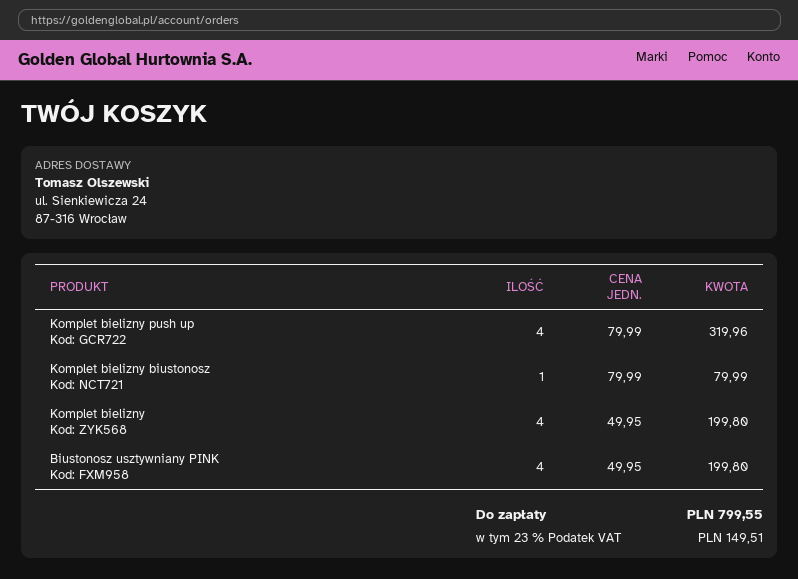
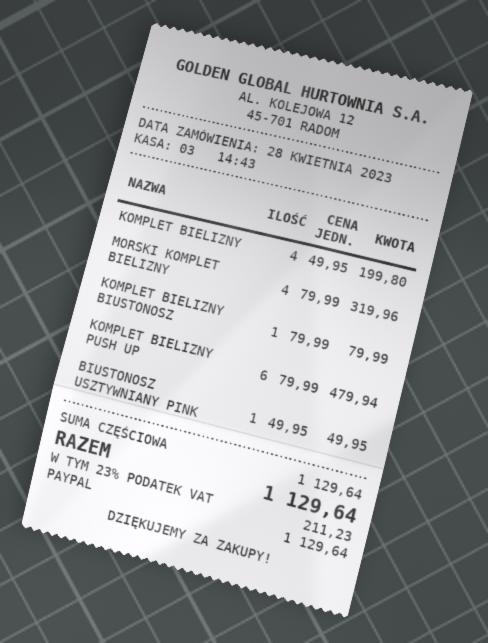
Komplet bielizny push up: 4 x 79.99 = 319.96 -> 6 x 79.99 = 479.94
Biustonosz usztywniany PINK: 4 x 49.95 = 199.80 -> 1 x 49.95 = 49.95
MORSKI KOMPLET BIELIZNY: none -> 4 x 79.99 = 319.96
tax: 23% = 149.51 -> 23% = 211.23
total: 799.55 -> 1129.64

